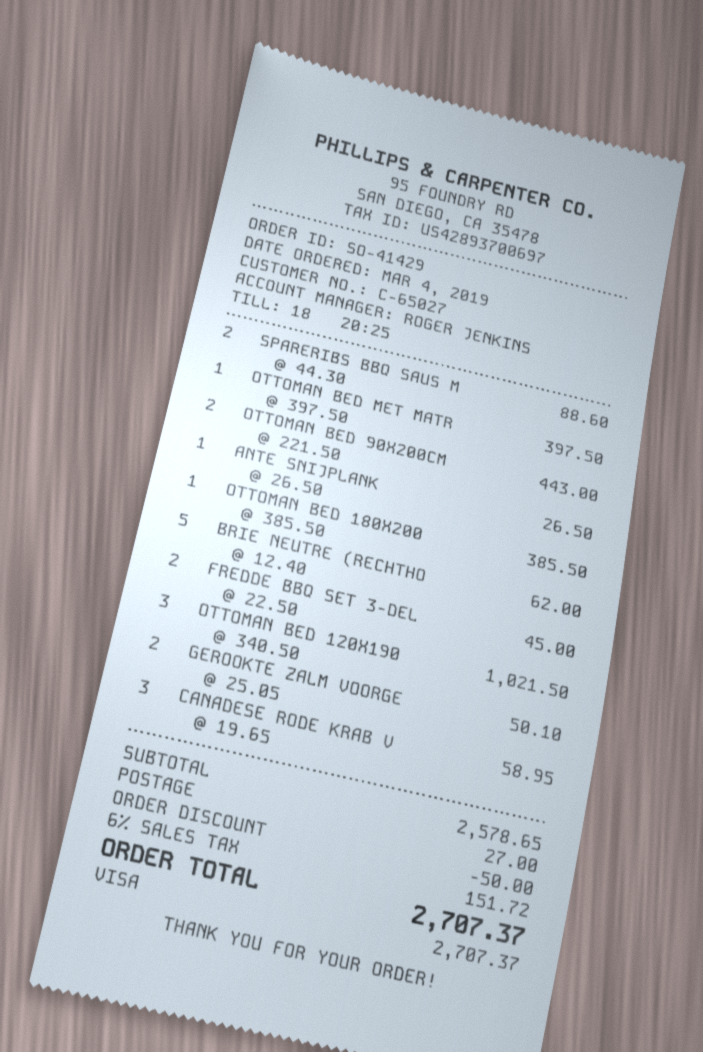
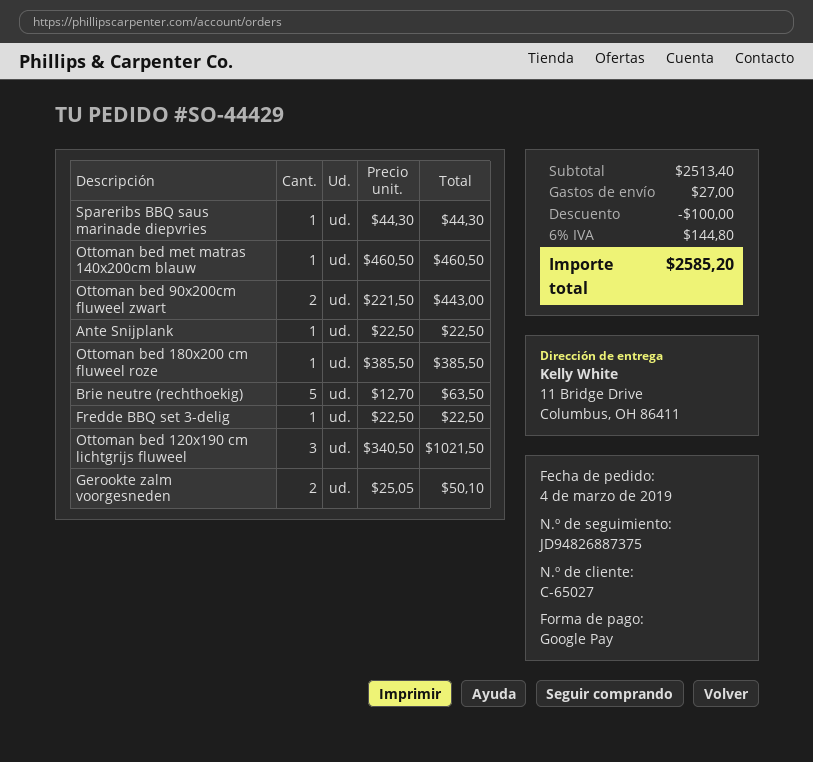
order number: SO-41429 -> SO-44429
payment method: Visa -> Google Pay
SPARERIBS BBQ SAUS M: 2 x 44.30 = 88.60 -> 1 x 44.30 = 44.30
OTTOMAN BED MET MATR: 1 x 397.50 = 397.50 -> 1 x 460.50 = 460.50
ANTE SNIJPLANK: 1 x 26.50 = 26.50 -> 1 x 22.50 = 22.50
BRIE NEUTRE (RECHTHO: 5 x 12.40 = 62.00 -> 5 x 12.70 = 63.50
FREDDE BBQ SET 3-DEL: 2 x 22.50 = 45.00 -> 1 x 22.50 = 22.50
CANADESE RODE KRAB V: 3 x 19.65 = 58.95 -> none
subtotal: 2578.65 -> 2513.40
discount: 50.00 -> 100.00
tax: 6% = 151.72 -> 6% = 144.80
total: 2707.37 -> 2585.20

